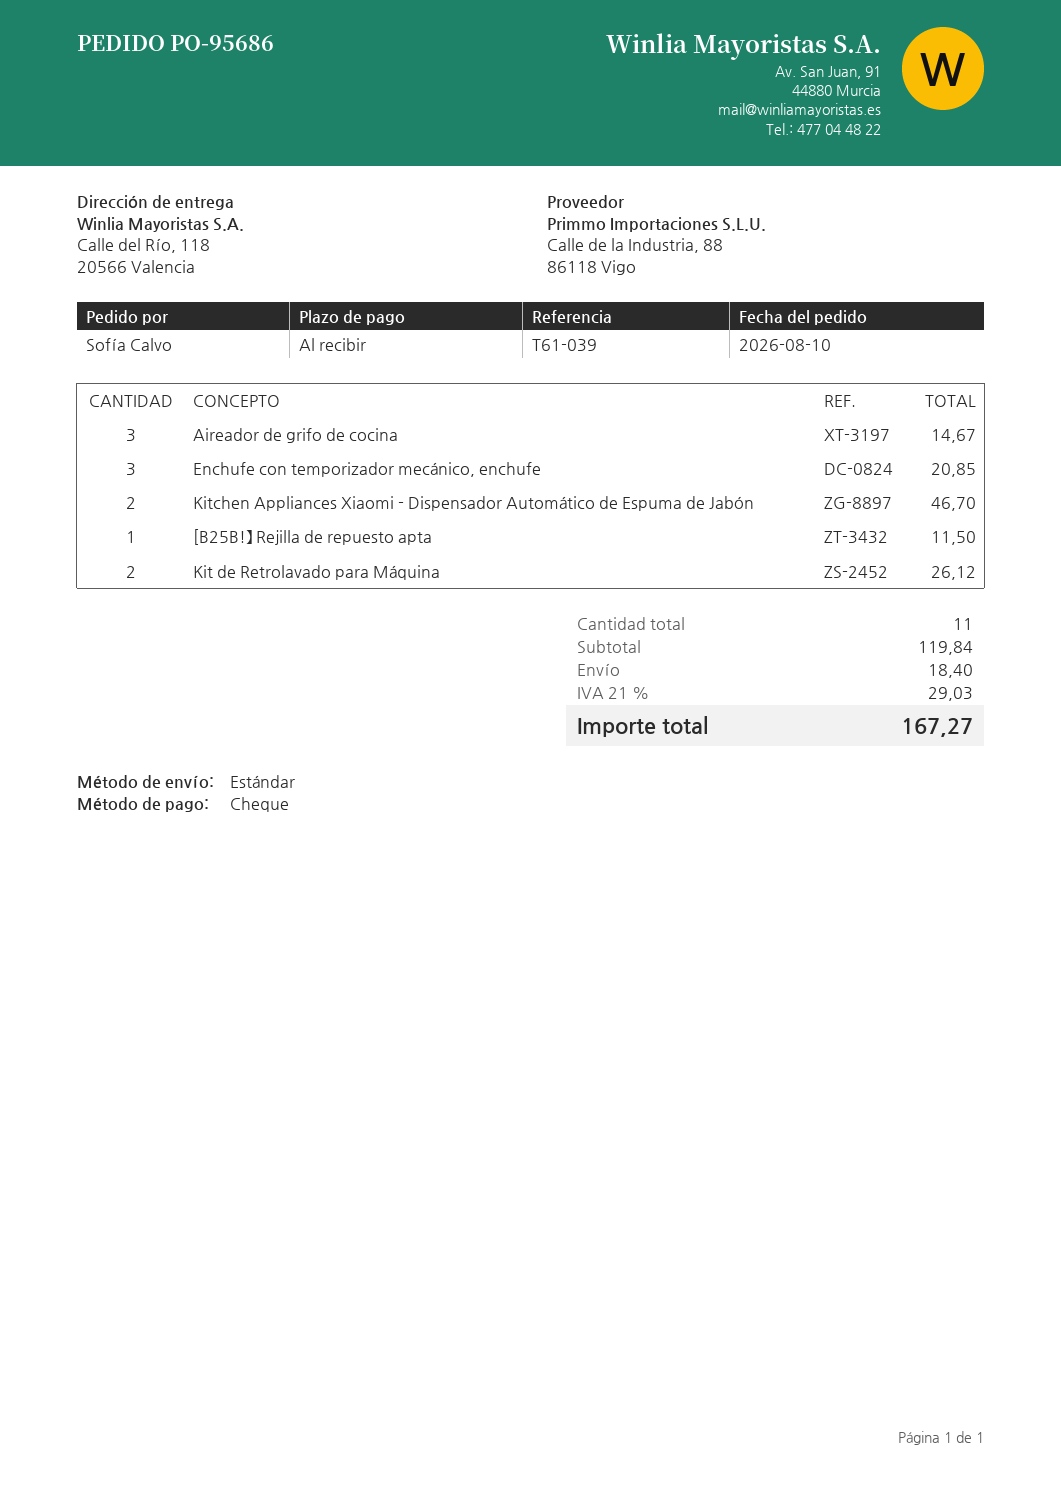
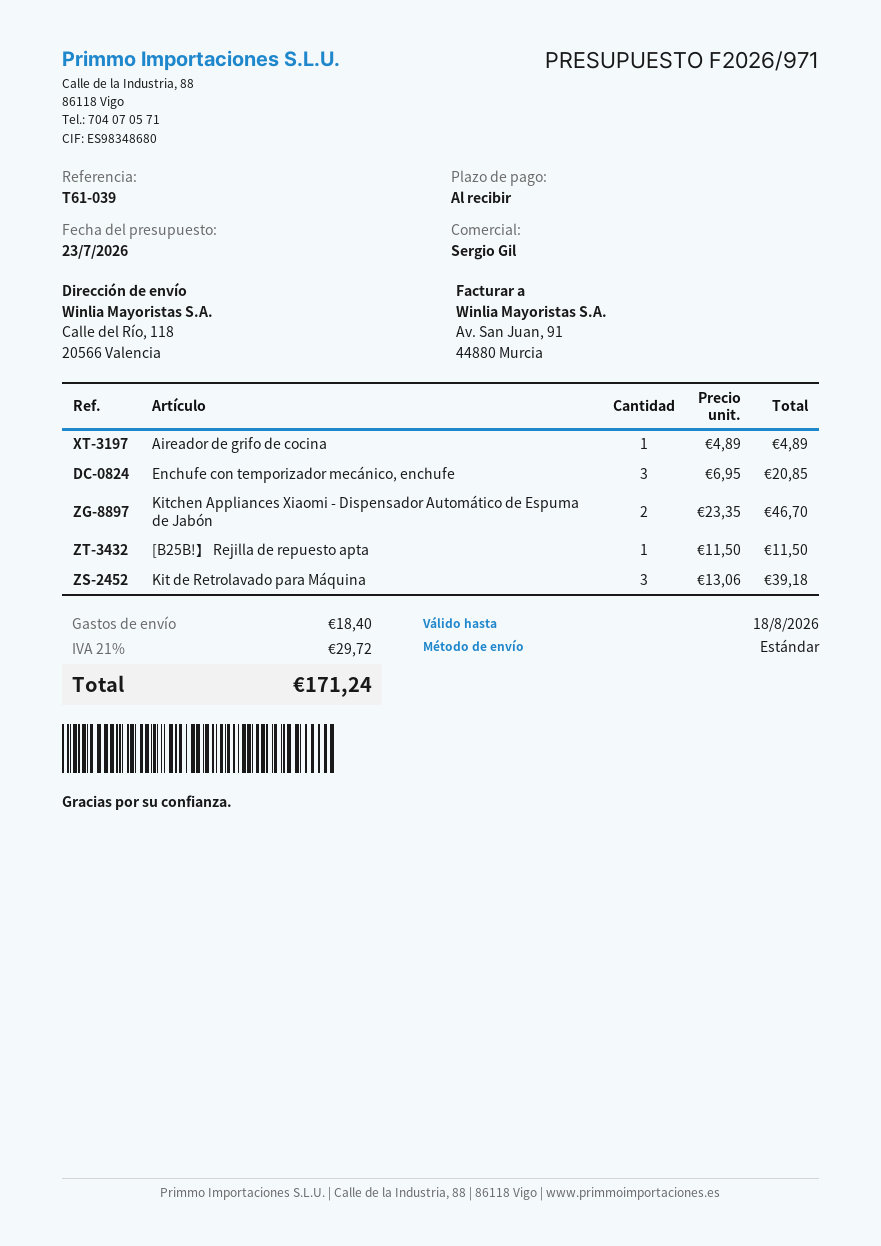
Aireador de grifo de cocina: 3 for 14.67 -> 1 for 4.89
Kit de Retrolavado para Máquina: 2 for 26.12 -> 3 for 39.18
tax: 21% = 29.03 -> 21% = 29.72
total: 167.27 -> 171.24

